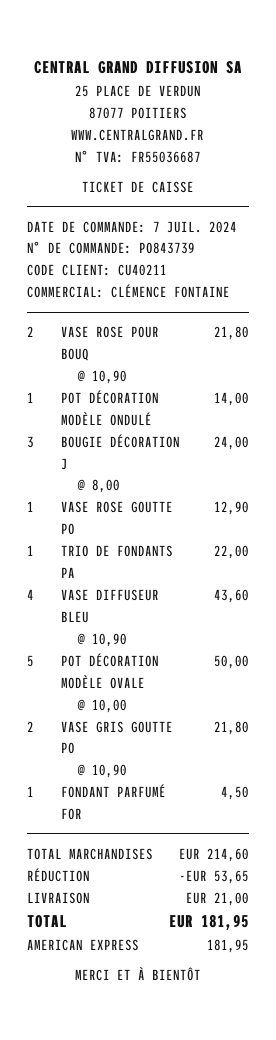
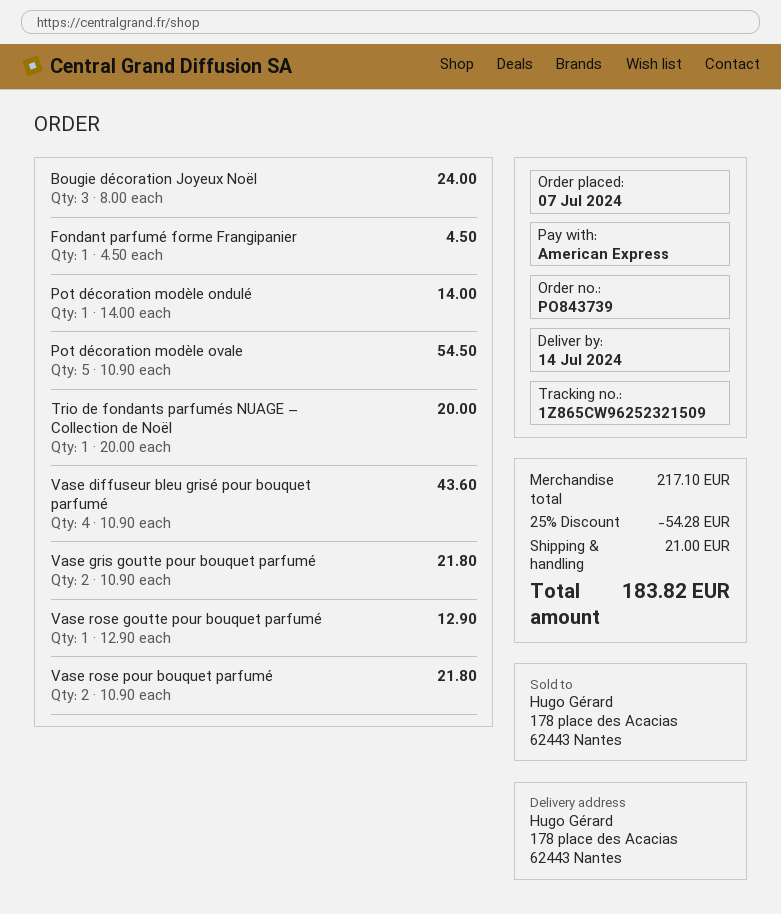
TRIO DE FONDANTS PA: 1 x 22.00 = 22.00 -> 1 x 20.00 = 20.00
POT DÉCORATION MODÈLE OVALE: 5 x 10.00 = 50.00 -> 5 x 10.90 = 54.50
subtotal: 214.60 -> 217.10
discount: 53.65 -> 54.28
total: 181.95 -> 183.82

